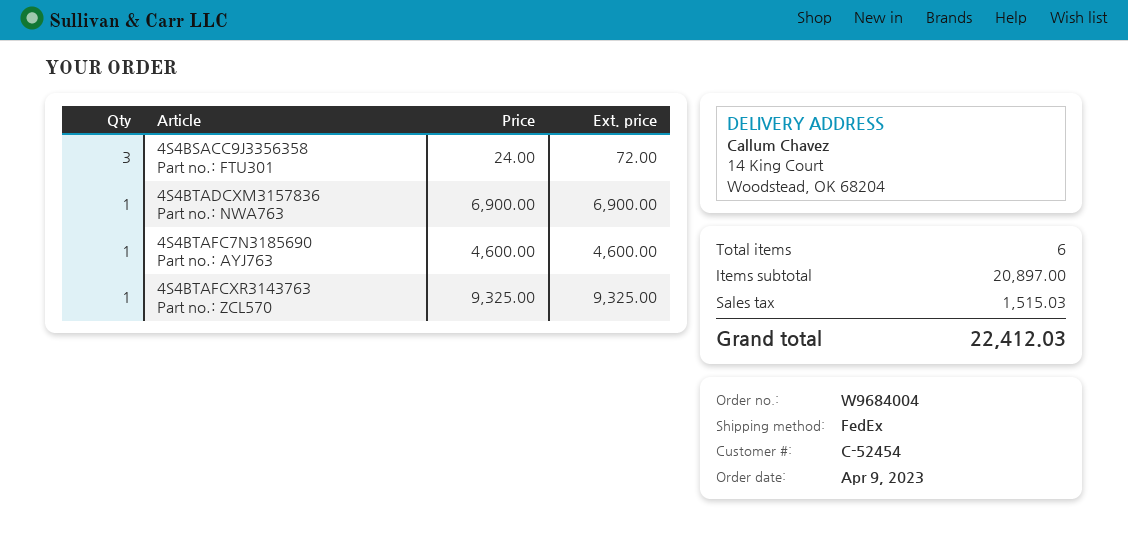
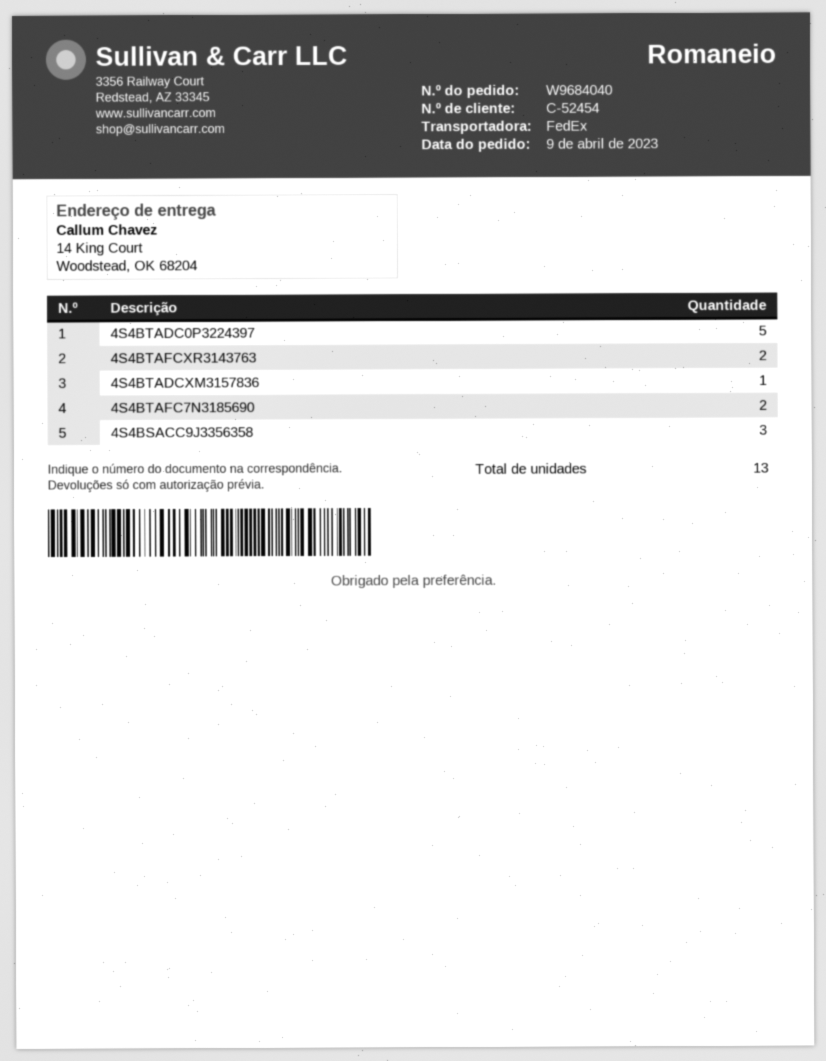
order number: W9684004 -> W9684040
4S4BTAFC7N3185690: 1 -> 2
4S4BTAFCXR3143763: 1 -> 2
4S4BTADC0P3224397: none -> 5
total quantity: 6 -> 13

